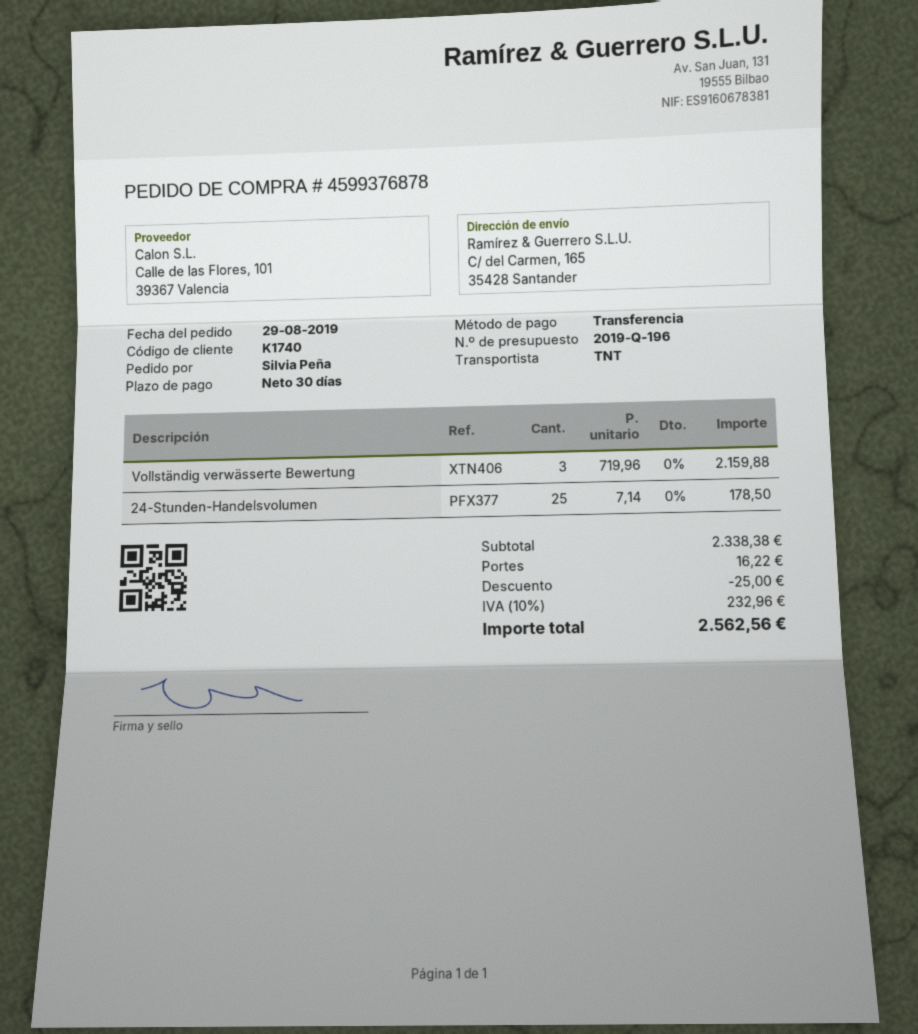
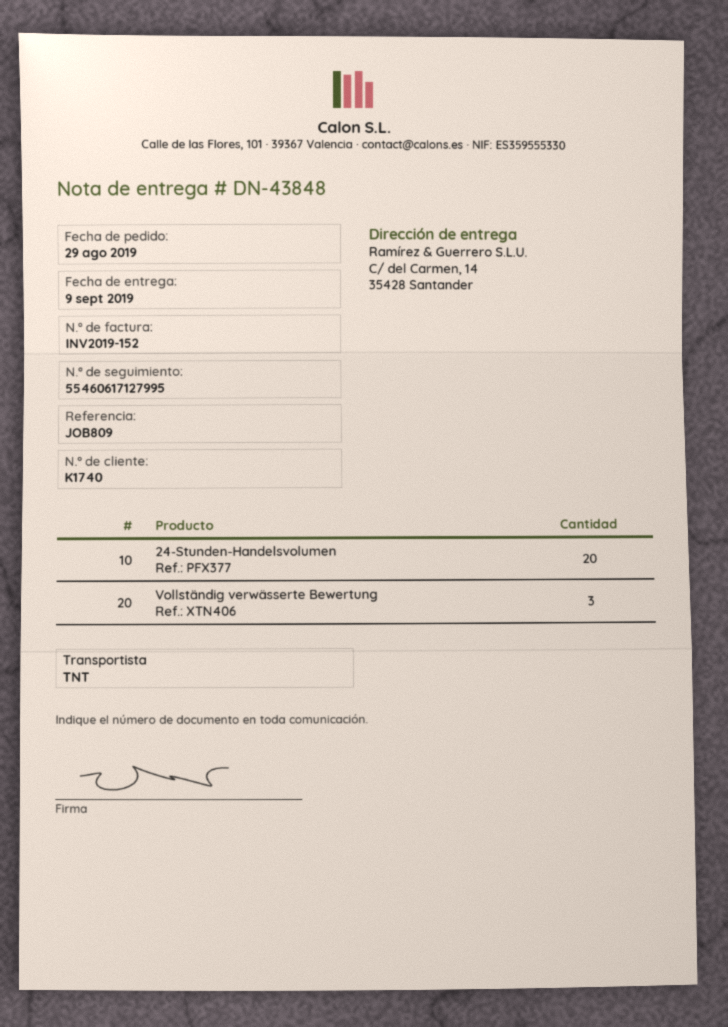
ship to: C/ del Carmen, 165, 35428 Santander -> C/ del Carmen, 14, 35428 Santander
24-Stunden-Handelsvolumen: 25 -> 20

